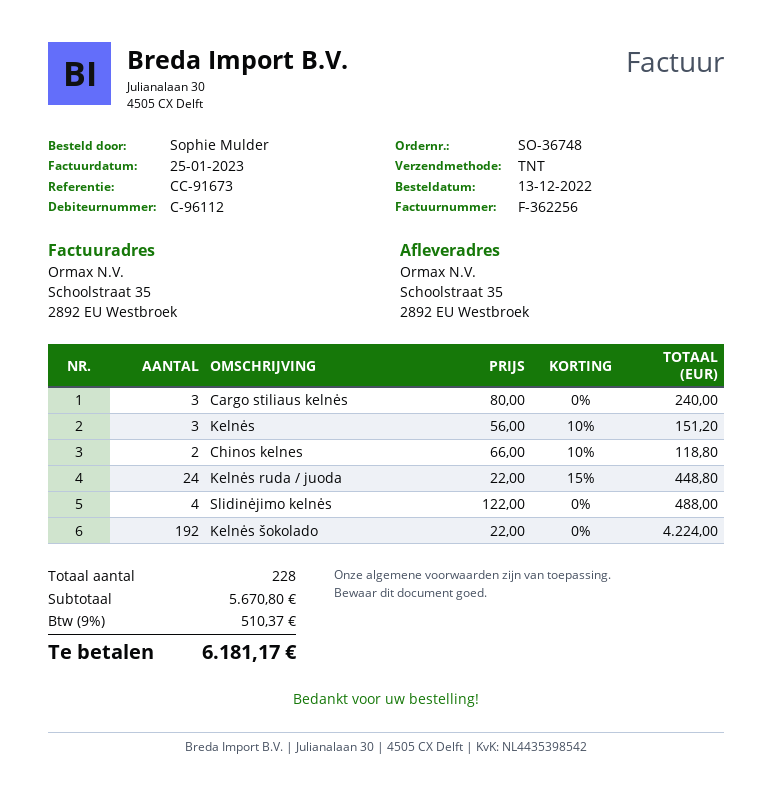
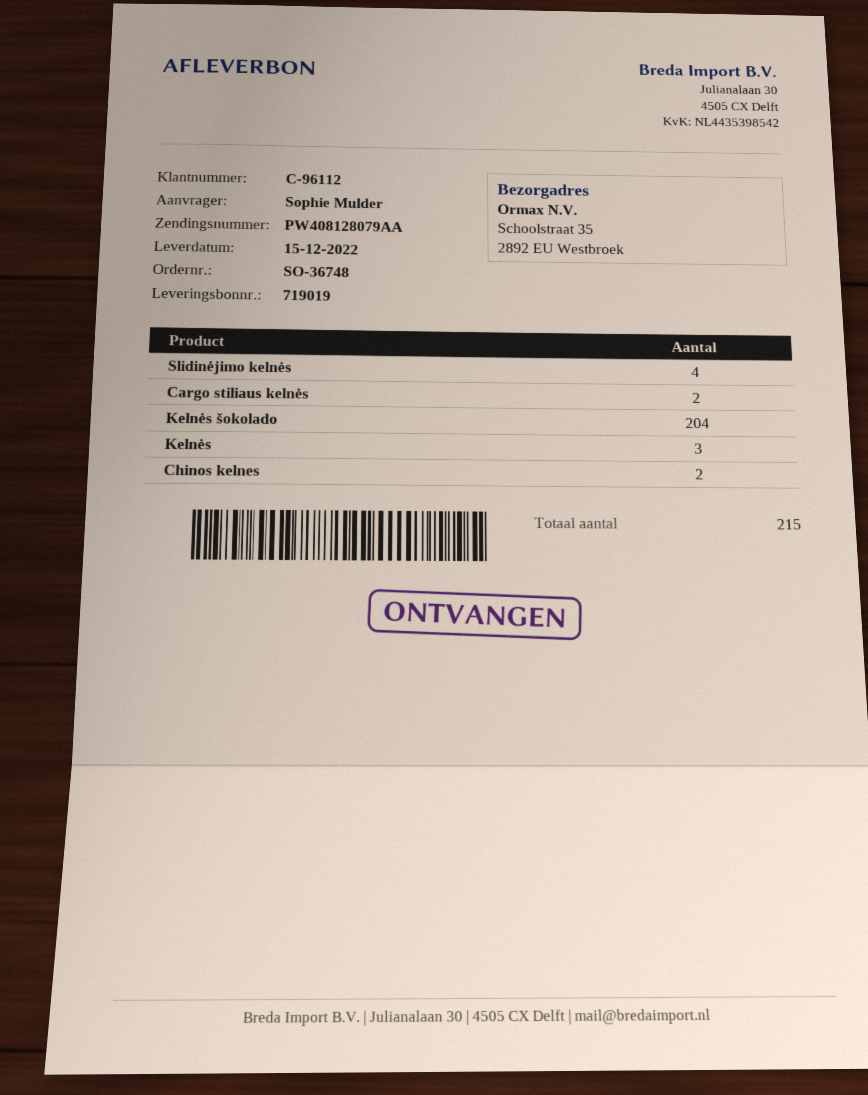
Cargo stiliaus kelnės: 3 -> 2
Kelnės ruda / juoda: 24 -> none
Kelnės šokolado: 192 -> 204
total quantity: 228 -> 215

